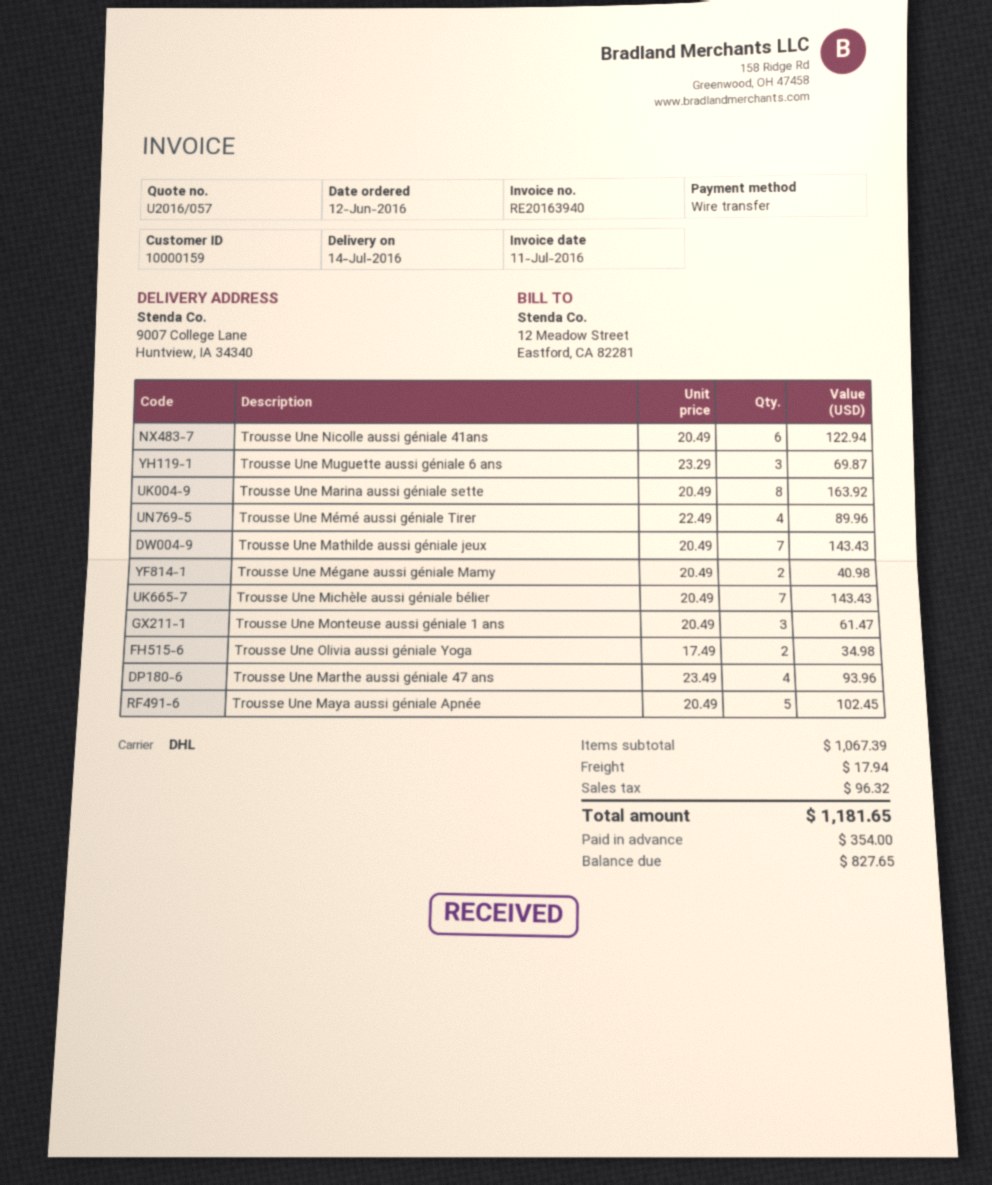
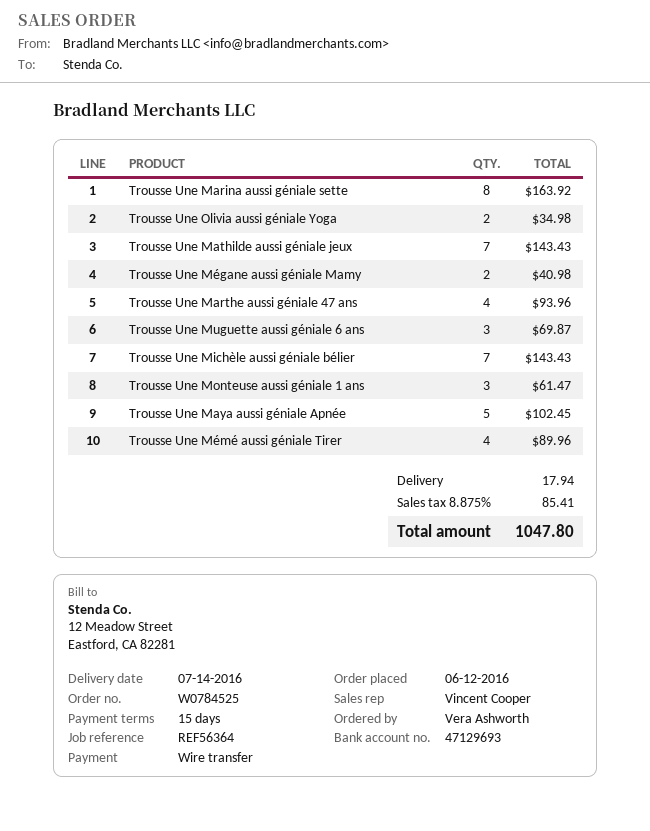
Trousse Une Nicolle aussi géniale 41ans: 6 for 122.94 -> none
tax: 96.32 -> 85.41
total: 1181.65 -> 1047.80

